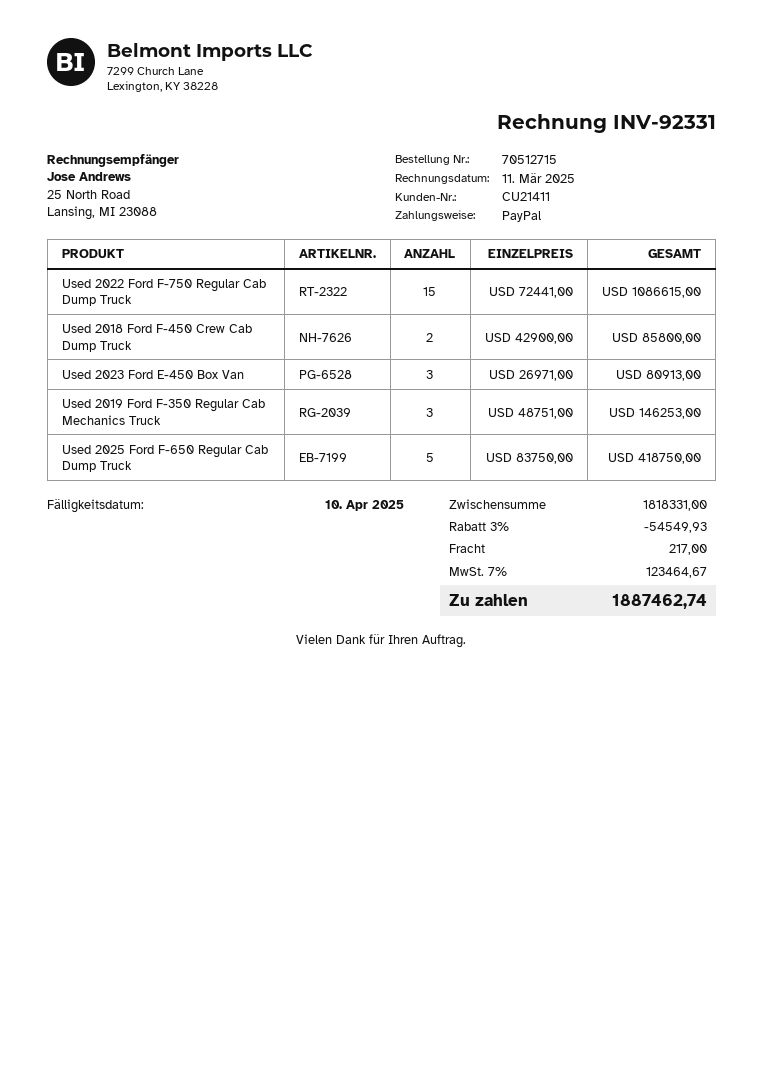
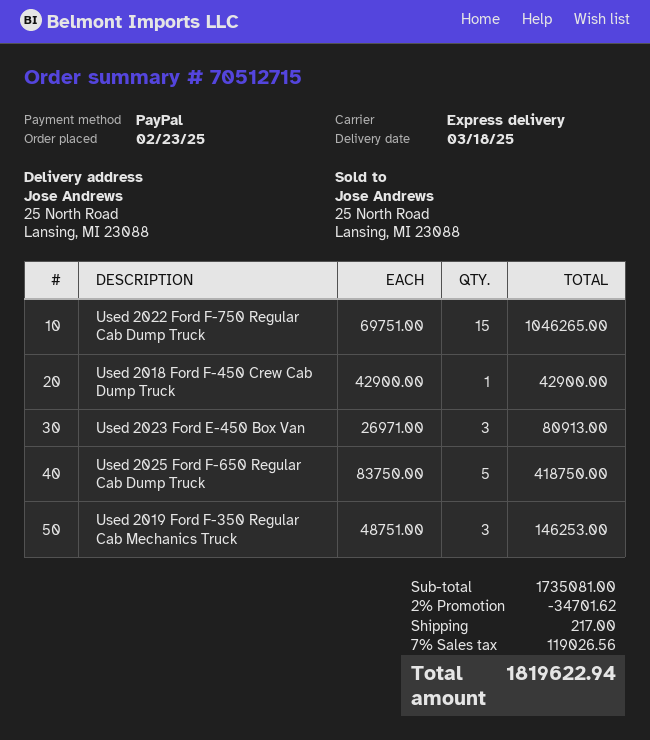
Used 2022 Ford F-750 Regular Cab Dump Truck: 15 x 72441.00 = 1086615.00 -> 15 x 69751.00 = 1046265.00
Used 2018 Ford F-450 Crew Cab Dump Truck: 2 x 42900.00 = 85800.00 -> 1 x 42900.00 = 42900.00
subtotal: 1818331.00 -> 1735081.00
discount: 3% = 54549.93 -> 2% = 34701.62
tax: 7% = 123464.67 -> 7% = 119026.56
total: 1887462.74 -> 1819622.94

